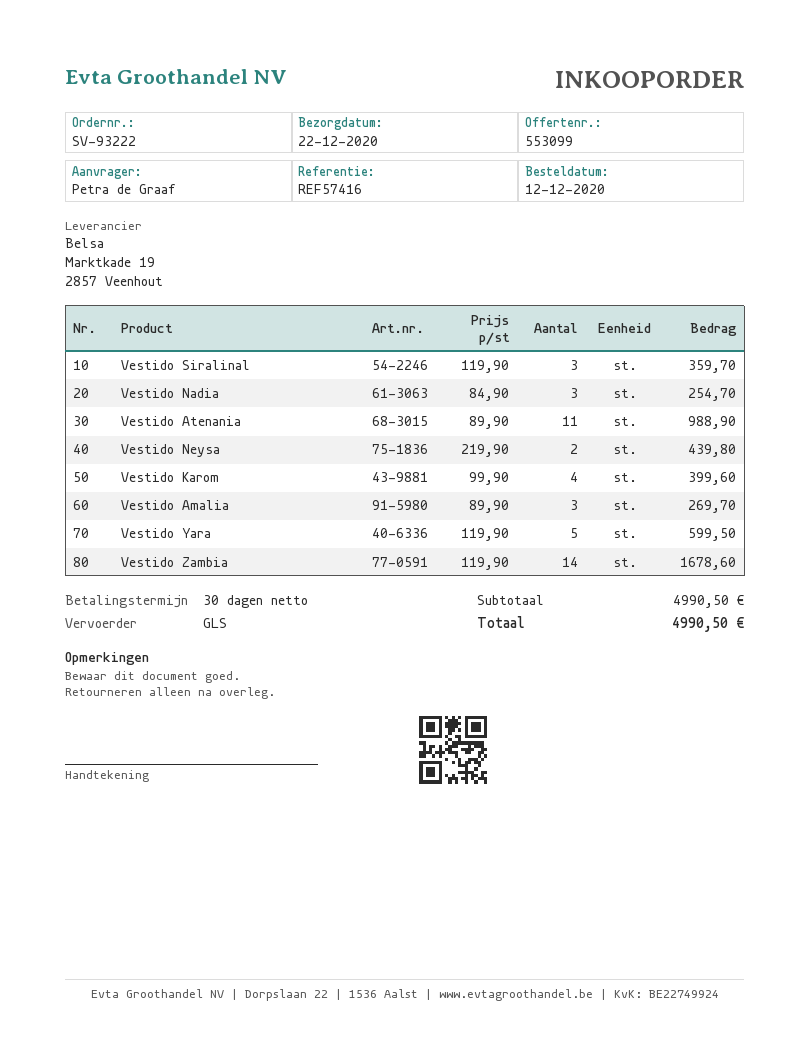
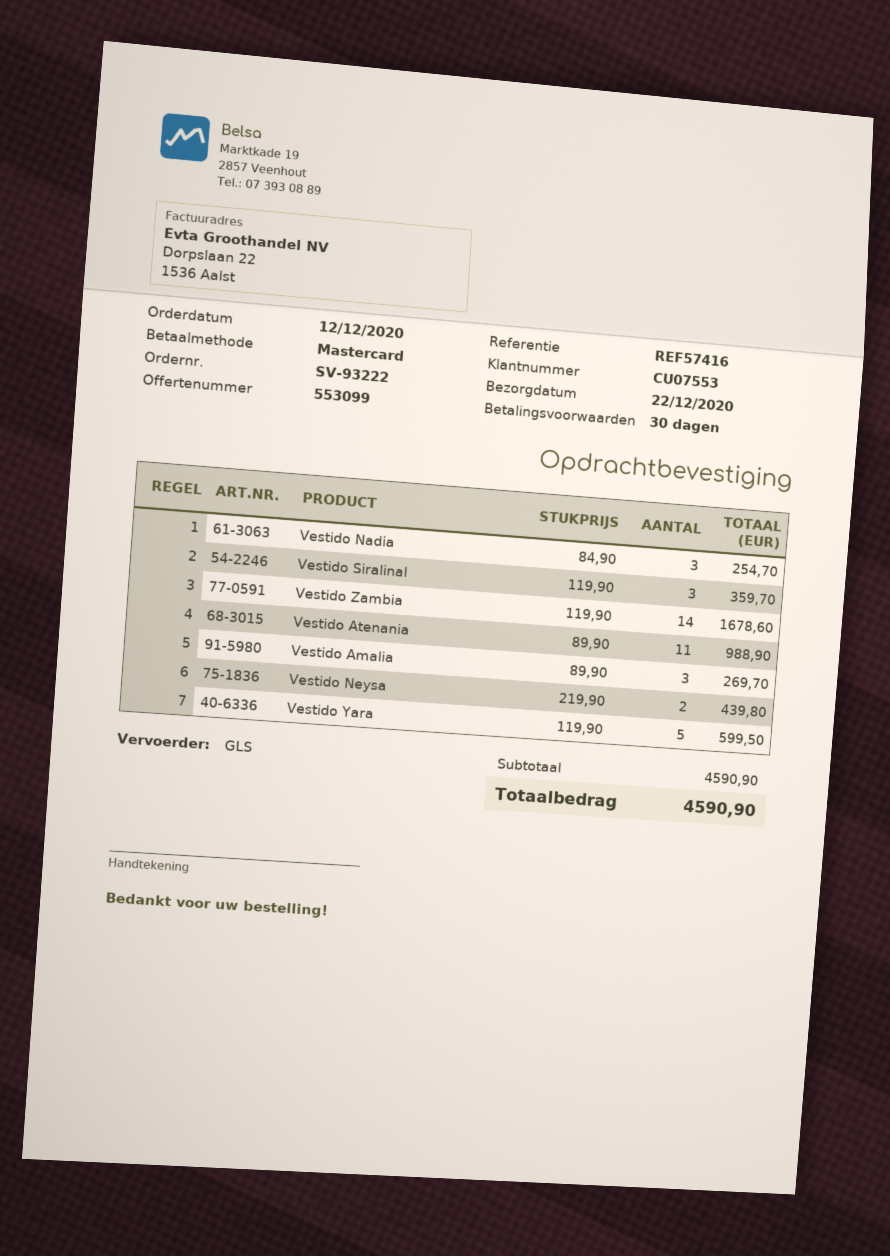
Vestido Karom: 4 x 99.90 = 399.60 -> none
subtotal: 4990.50 -> 4590.90
total: 4990.50 -> 4590.90

